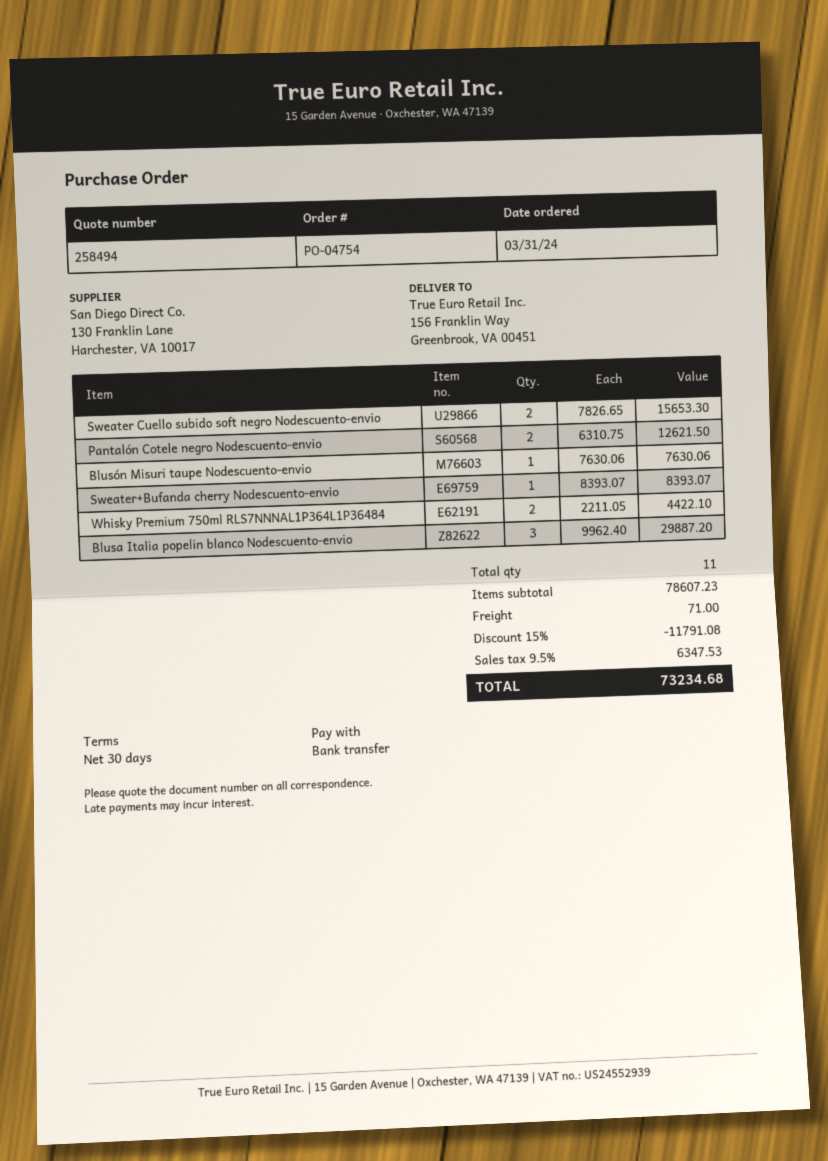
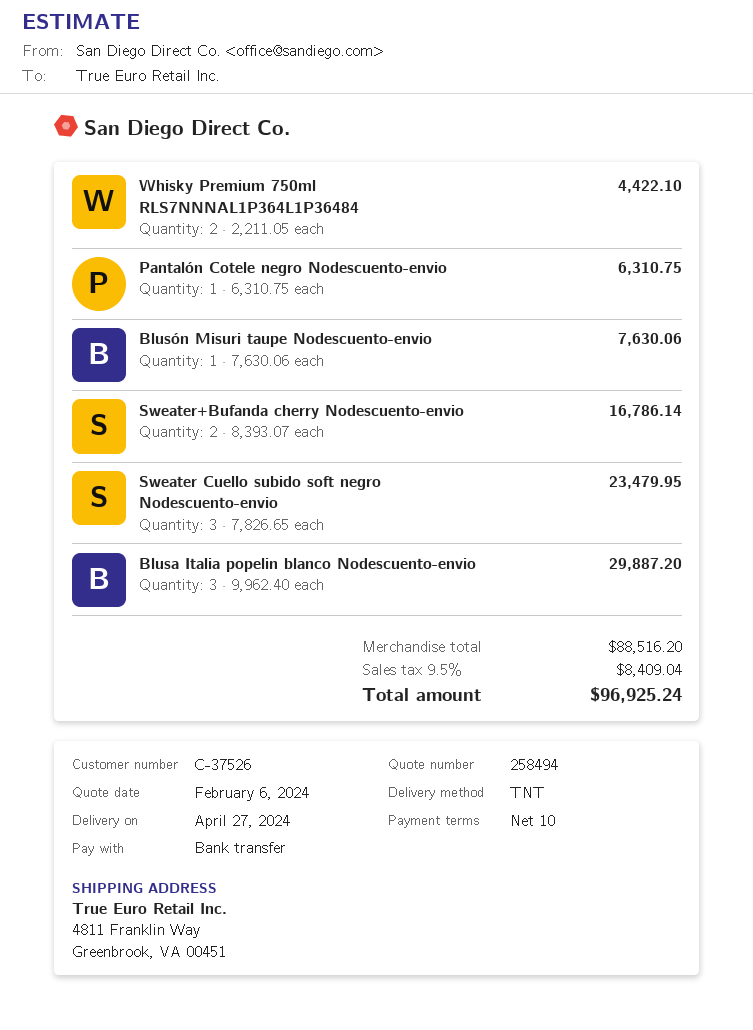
payment terms: 30 days -> 10 days
ship to: 156 Franklin Way, Greenbrook, VA 00451 -> 4811 Franklin Way, Greenbrook, VA 00451
Sweater Cuello subido soft negro Nodescuento-envio: 2 x 7826.65 = 15653.30 -> 3 x 7826.65 = 23479.95
Pantalón Cotele negro Nodescuento-envio: 2 x 6310.75 = 12621.50 -> 1 x 6310.75 = 6310.75
Sweater+Bufanda cherry Nodescuento-envio: 1 x 8393.07 = 8393.07 -> 2 x 8393.07 = 16786.14
subtotal: 78607.23 -> 88516.20
discount: 15% = 11791.08 -> none
shipping: 71.00 -> none
tax: 9.5% = 6347.53 -> 9.5% = 8409.04
total: 73234.68 -> 96925.24

